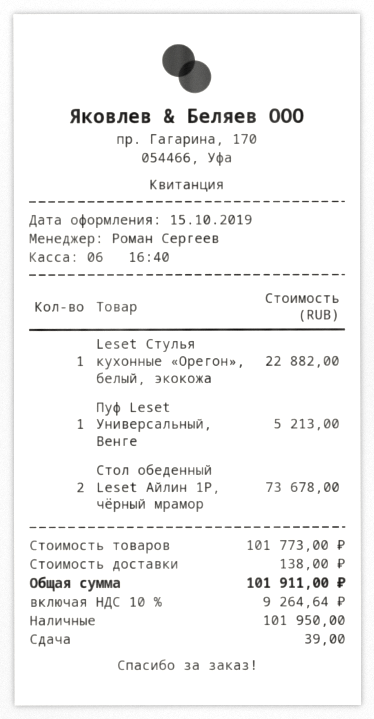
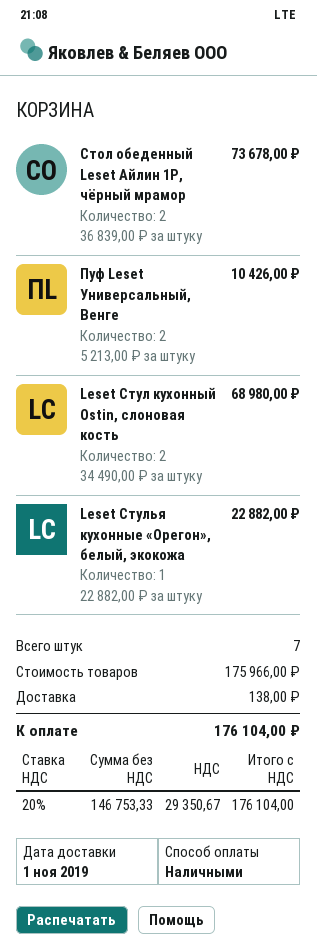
Пуф Leset Универсальный, Венге: 1 for 5213.00 -> 2 for 10426.00
Leset Стул кухонный Ostin, слоновая кость: none -> 2 for 68980.00
subtotal: 101773.00 -> 175966.00
tax: 10% = 9264.64 -> 20% = 29350.67
total: 101911.00 -> 176104.00

